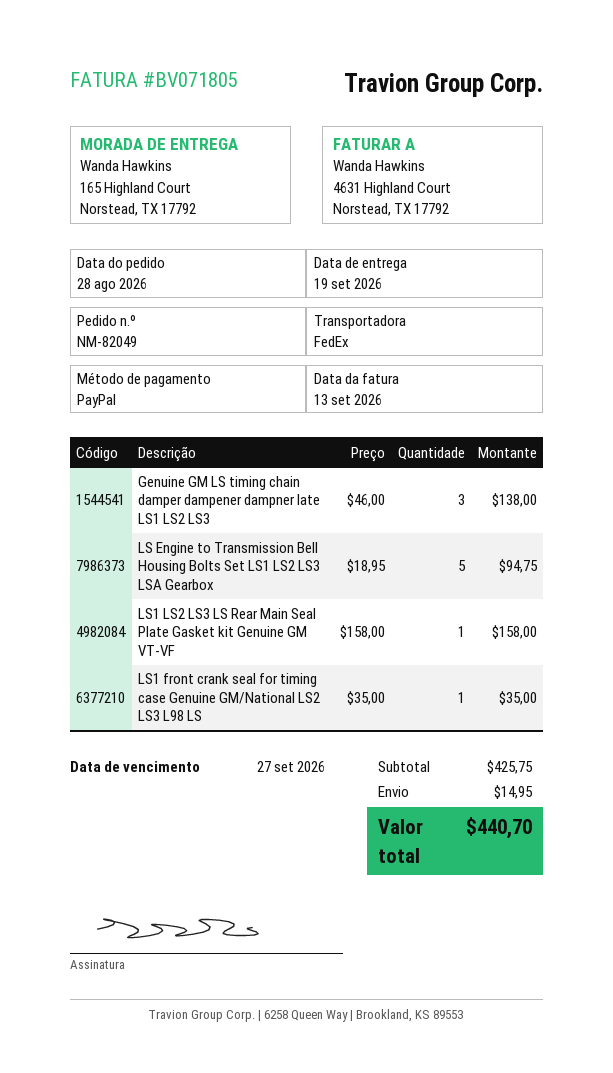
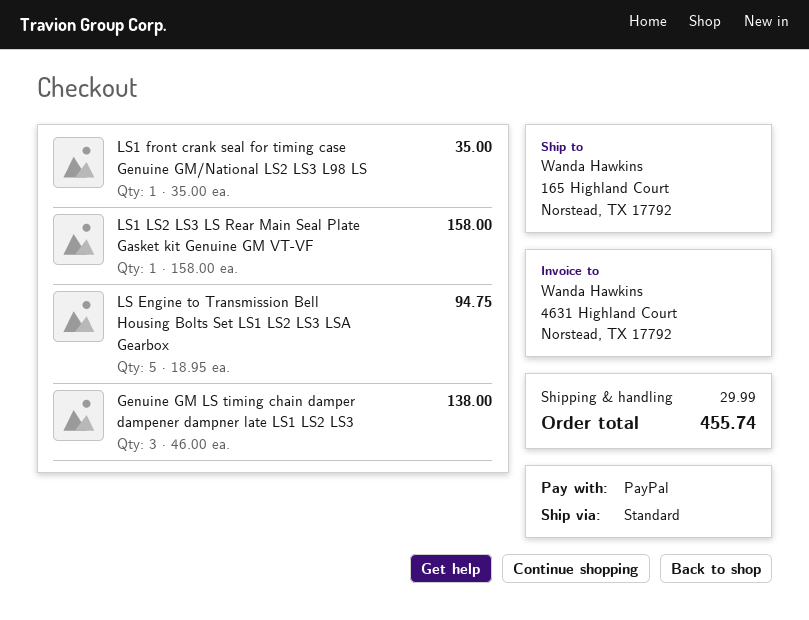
shipping method: FedEx -> standard
shipping: 14.95 -> 29.99
total: 440.70 -> 455.74

